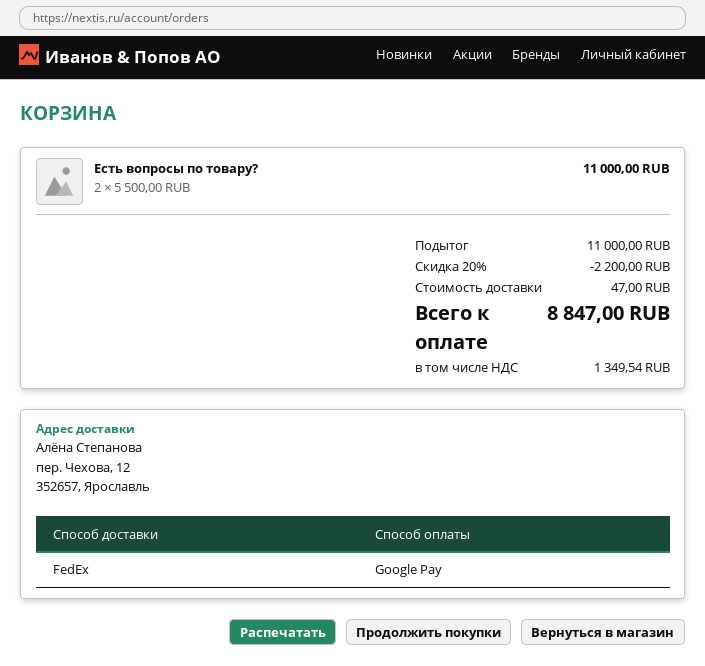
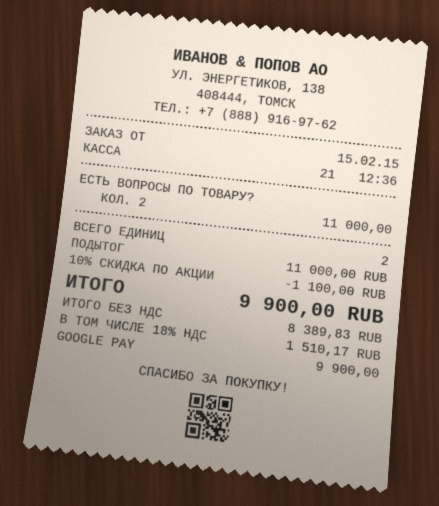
discount: 20% = 2200.00 -> 10% = 1100.00
shipping: 47.00 -> none
tax: 1349.54 -> 1510.17
total: 8847.00 -> 9900.00

